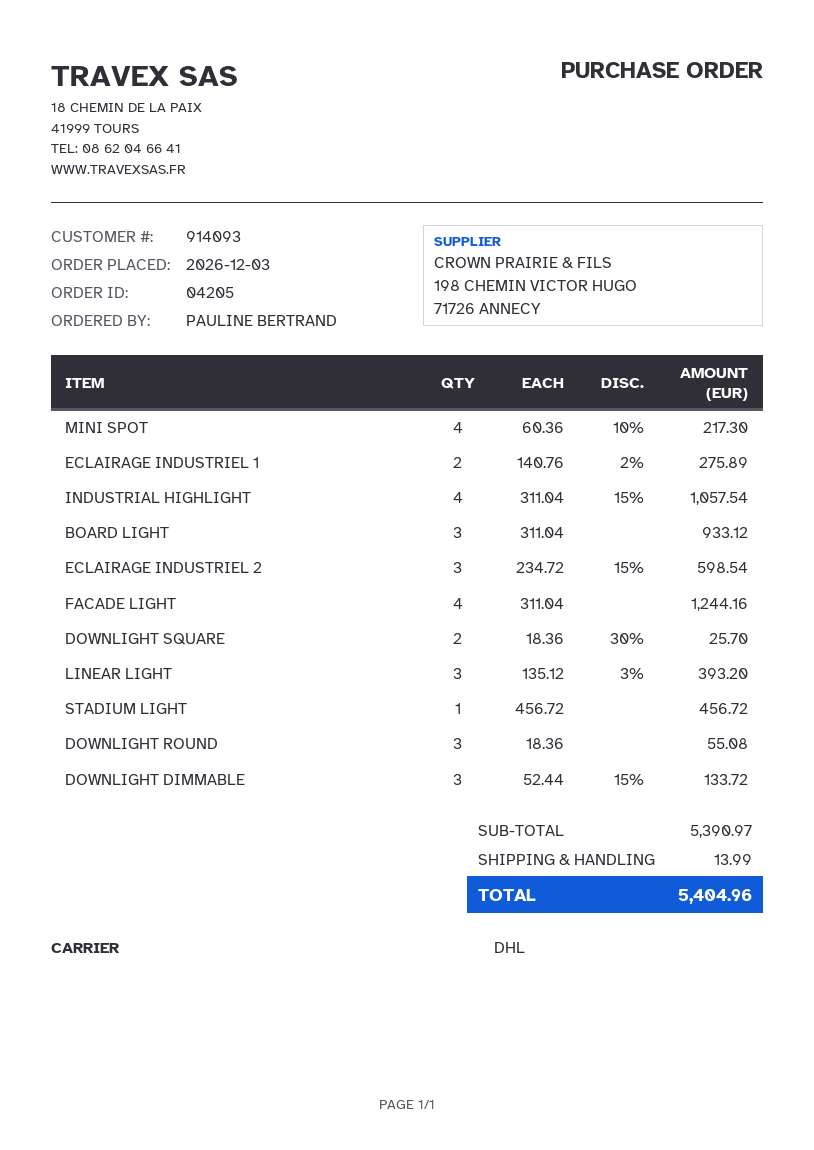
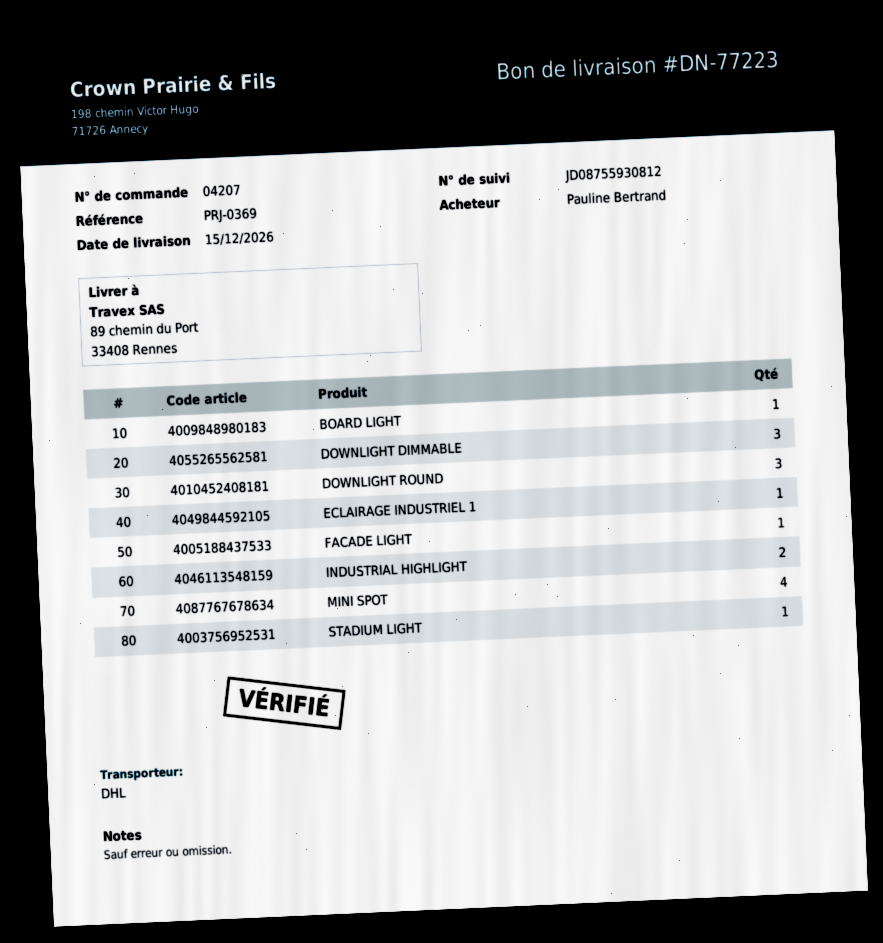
order number: 04205 -> 04207
ECLAIRAGE INDUSTRIEL 1: 2 -> 1
INDUSTRIAL HIGHLIGHT: 4 -> 2
BOARD LIGHT: 3 -> 1
ECLAIRAGE INDUSTRIEL 2: 3 -> none
FACADE LIGHT: 4 -> 1
DOWNLIGHT SQUARE: 2 -> none
LINEAR LIGHT: 3 -> none

